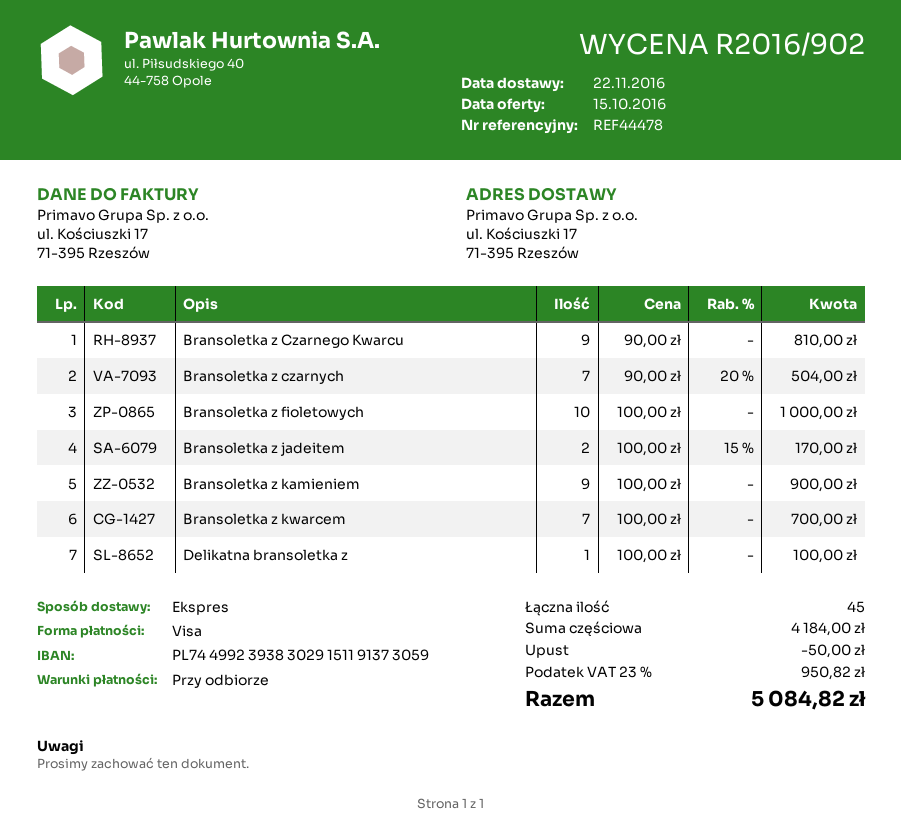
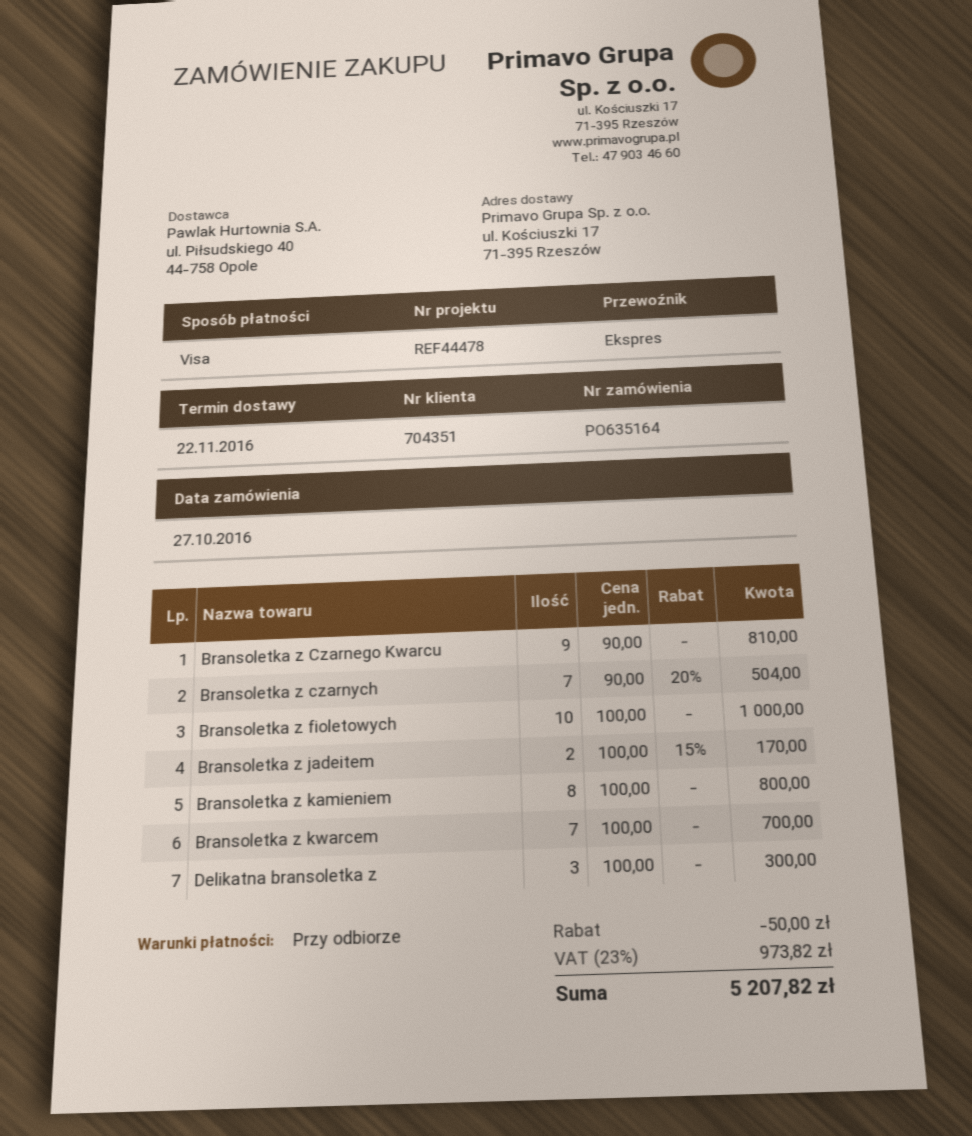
Bransoletka z kamieniem: 9 x 100.00 = 900.00 -> 8 x 100.00 = 800.00
Delikatna bransoletka z: 1 x 100.00 = 100.00 -> 3 x 100.00 = 300.00
tax: 23% = 950.82 -> 23% = 973.82
total: 5084.82 -> 5207.82

